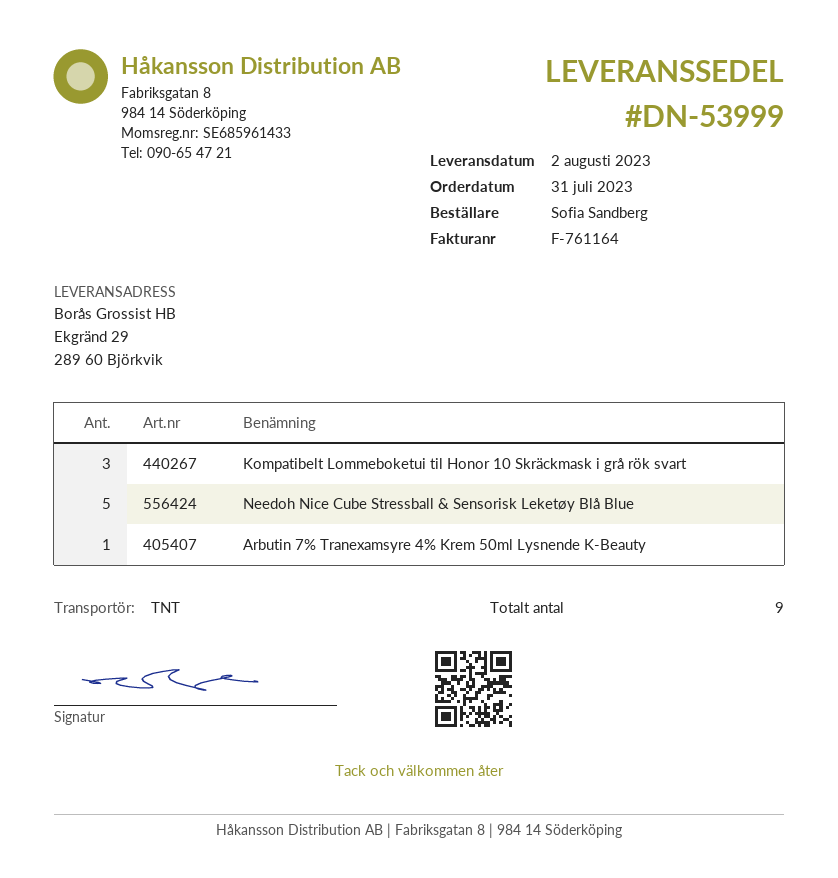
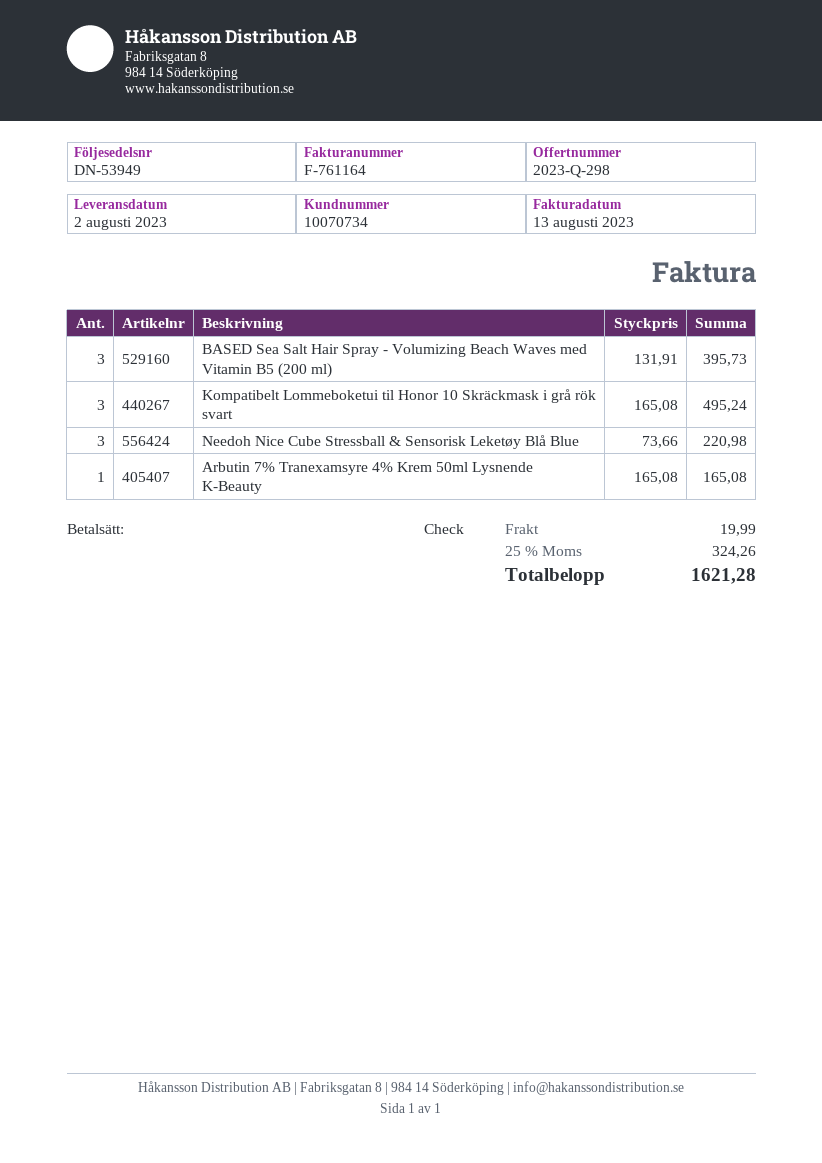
delivery note number: DN-53999 -> DN-53949
Needoh Nice Cube Stressball & Sensorisk Leketøy Blå Blue: 5 -> 3
BASED Sea Salt Hair Spray - Volumizing Beach Waves med Vitamin B5 (200 ml): none -> 3

